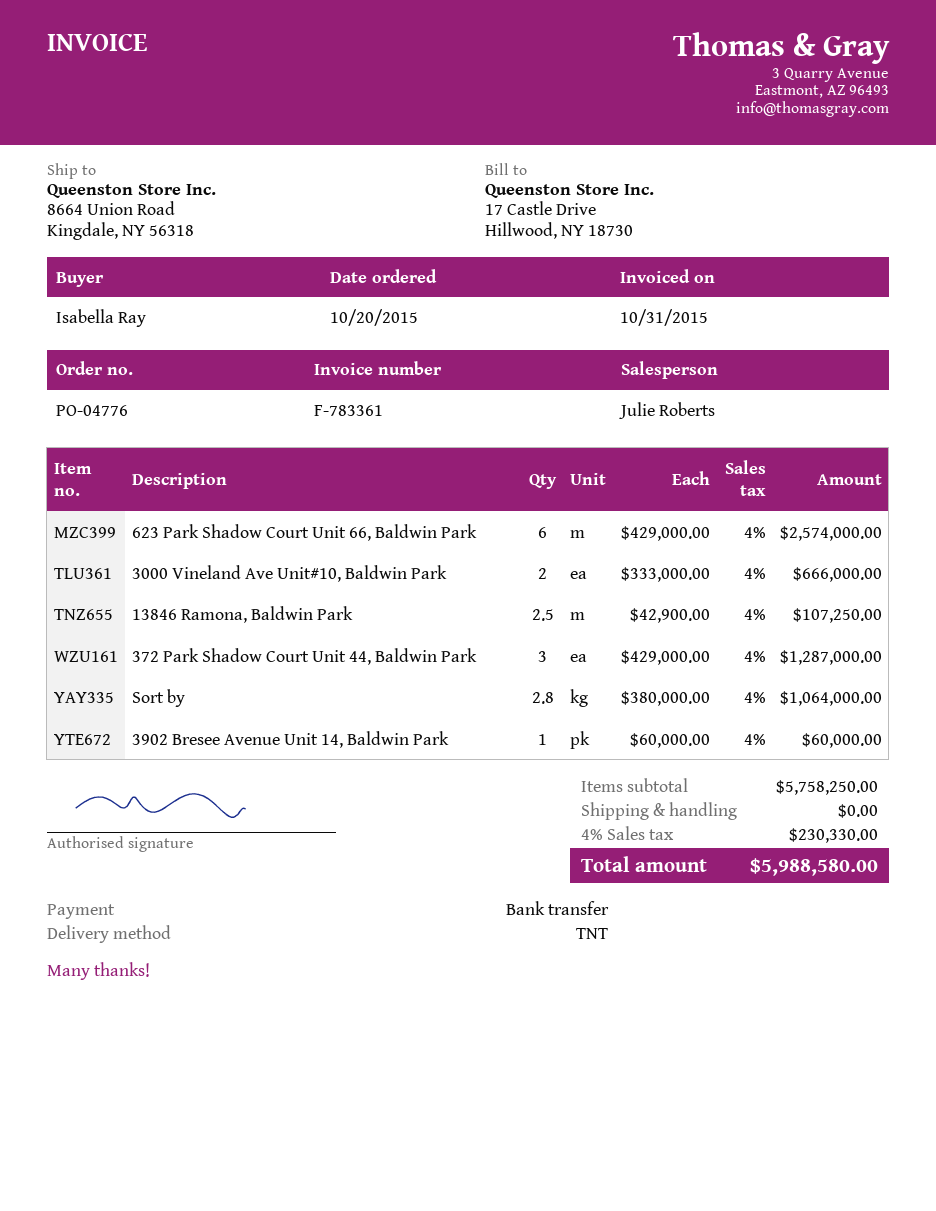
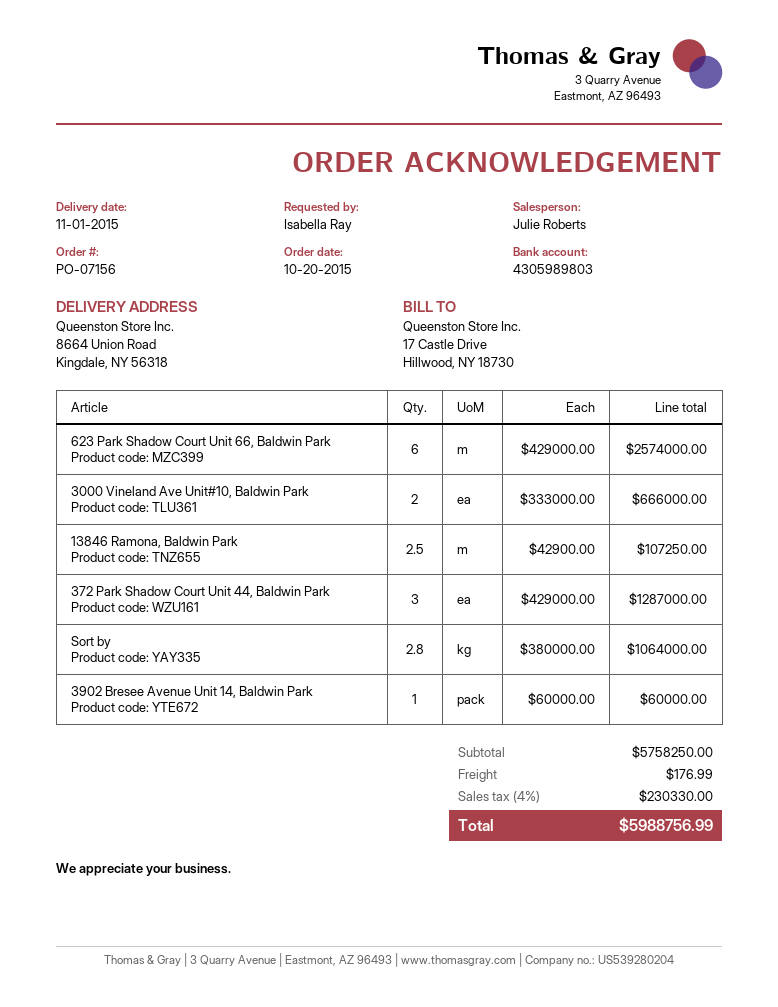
order number: PO-04776 -> PO-07156
shipping: 0.00 -> 176.99
total: 5988580.00 -> 5988756.99

